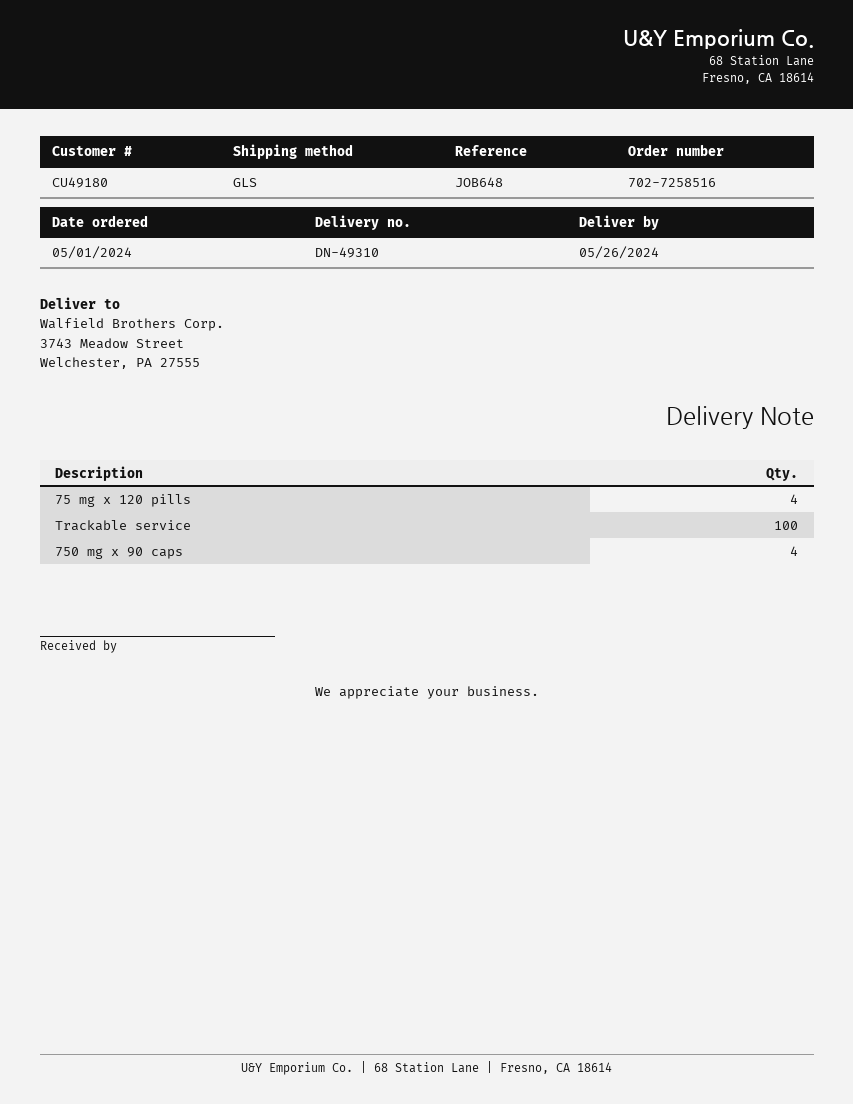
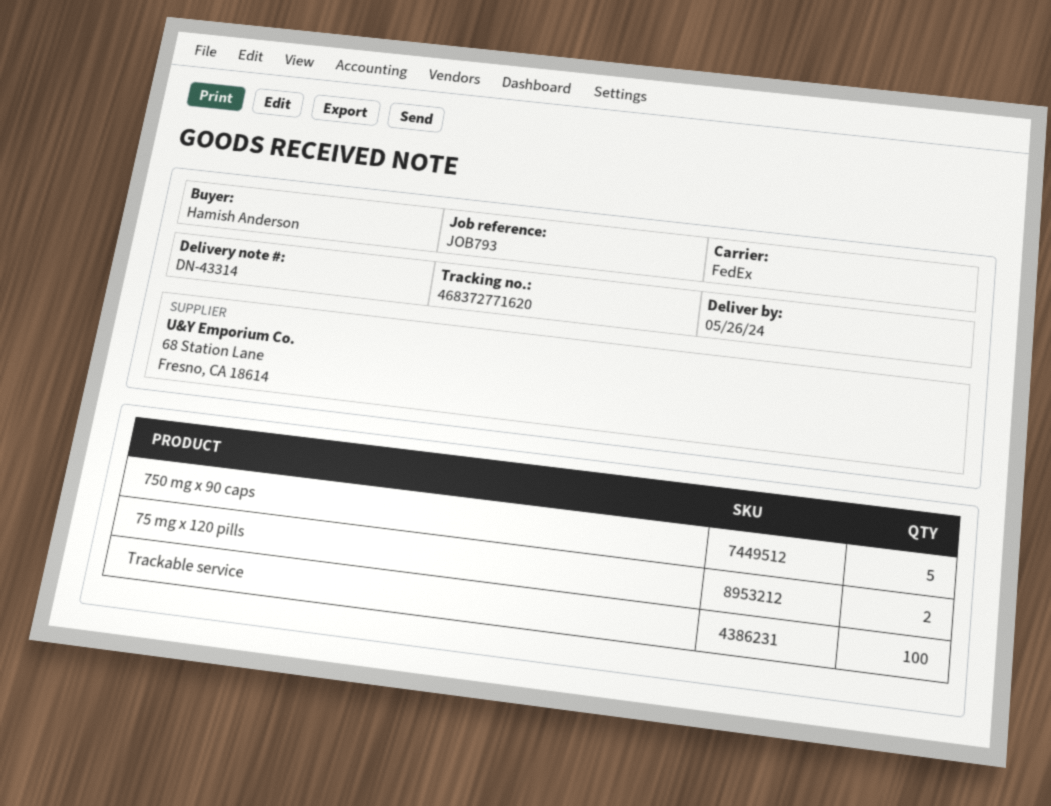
delivery note number: DN-49310 -> DN-43314
reference: JOB648 -> JOB793
shipping method: GLS -> FedEx
75 mg x 120 pills: 4 -> 2
750 mg x 90 caps: 4 -> 5

